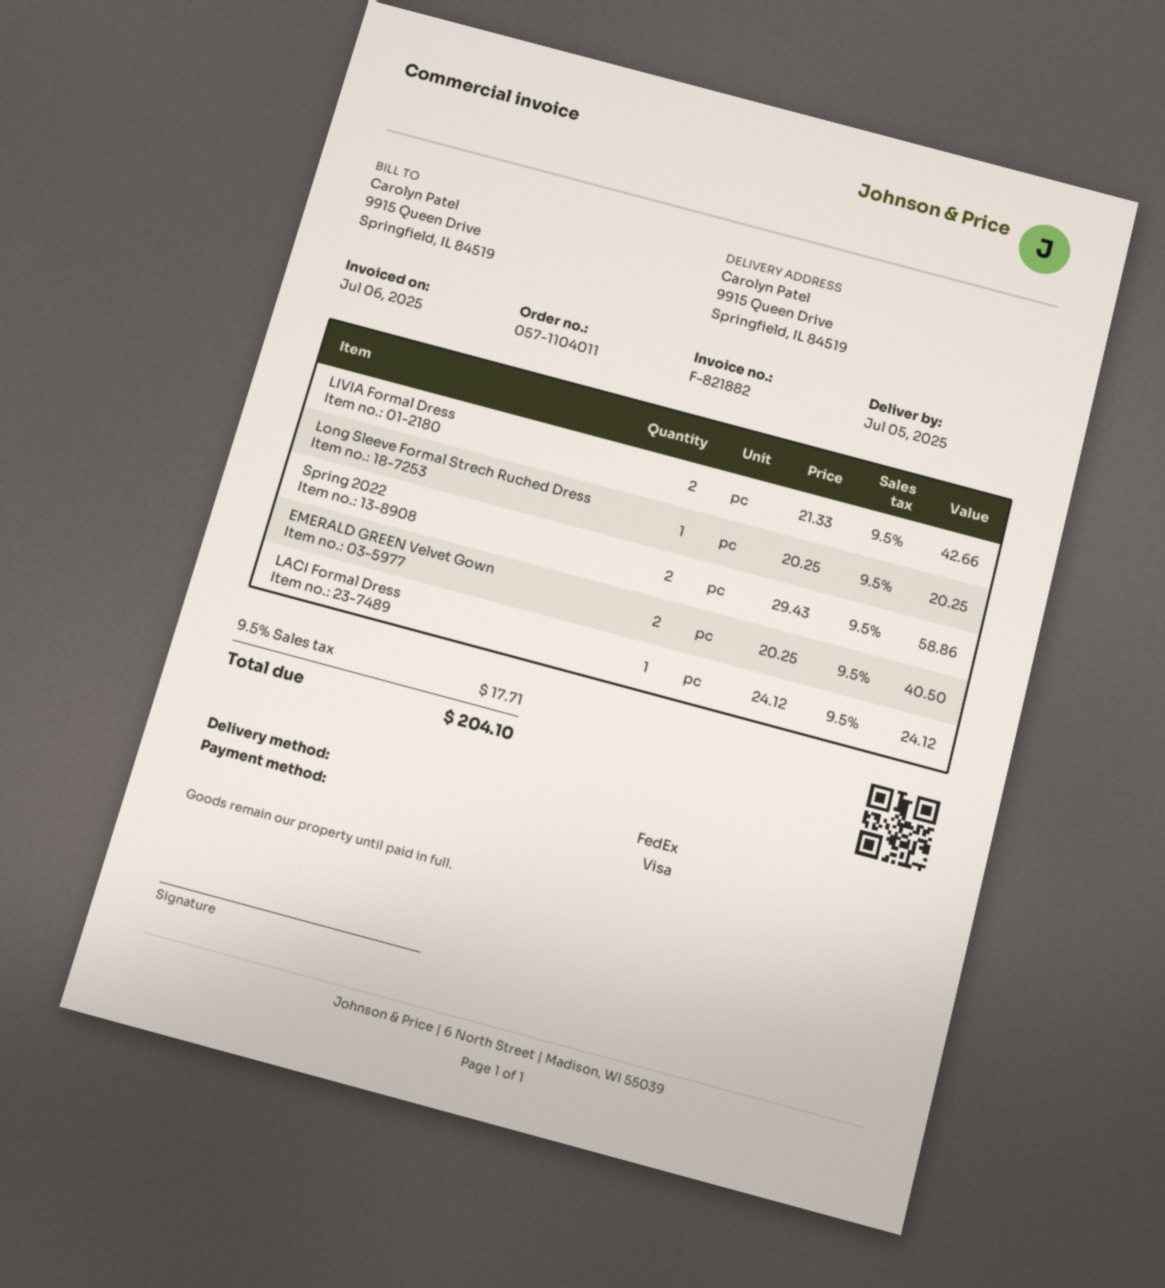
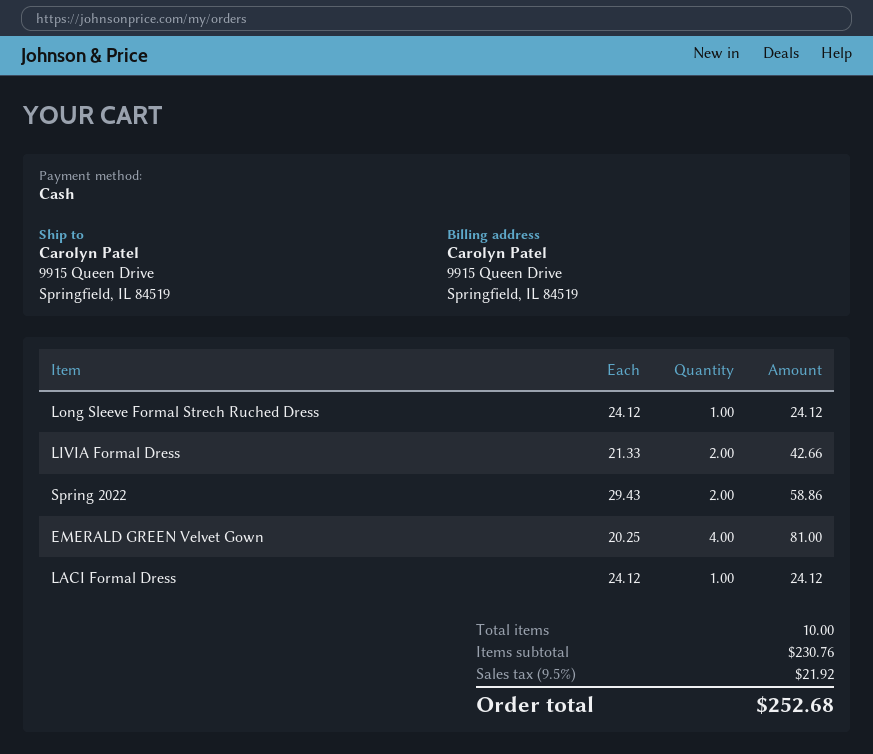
payment method: Visa -> cash
Long Sleeve Formal Strech Ruched Dress: 1 x 20.25 = 20.25 -> 1 x 24.12 = 24.12
EMERALD GREEN Velvet Gown: 2 x 20.25 = 40.50 -> 4 x 20.25 = 81.00
tax: 9.5% = 17.71 -> 9.5% = 21.92
total: 204.10 -> 252.68

